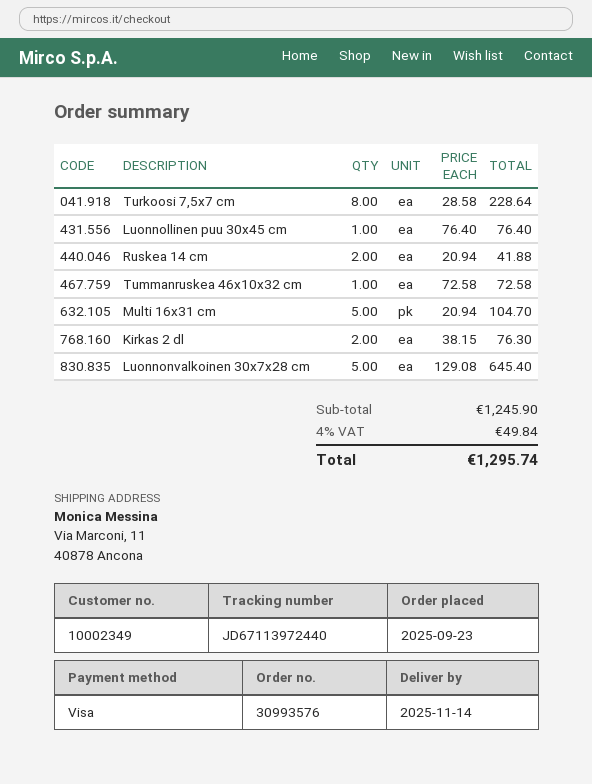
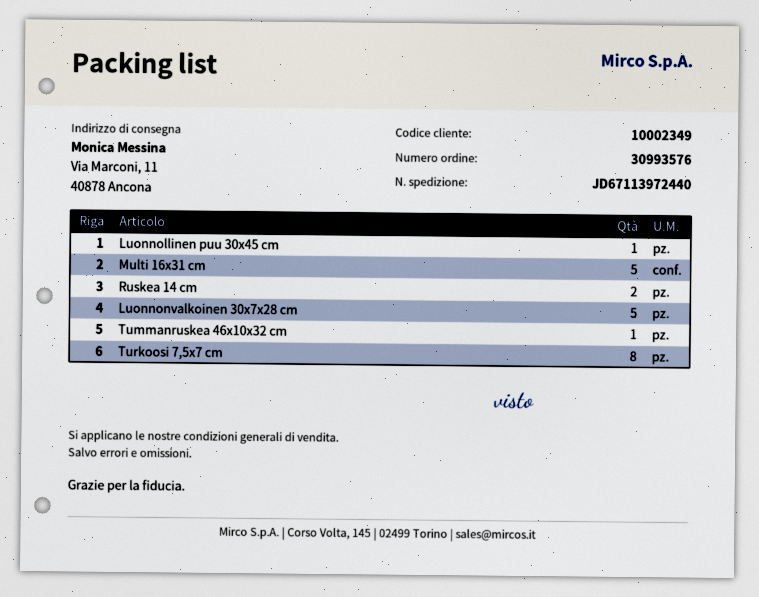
Kirkas 2 dl: 2 -> none

